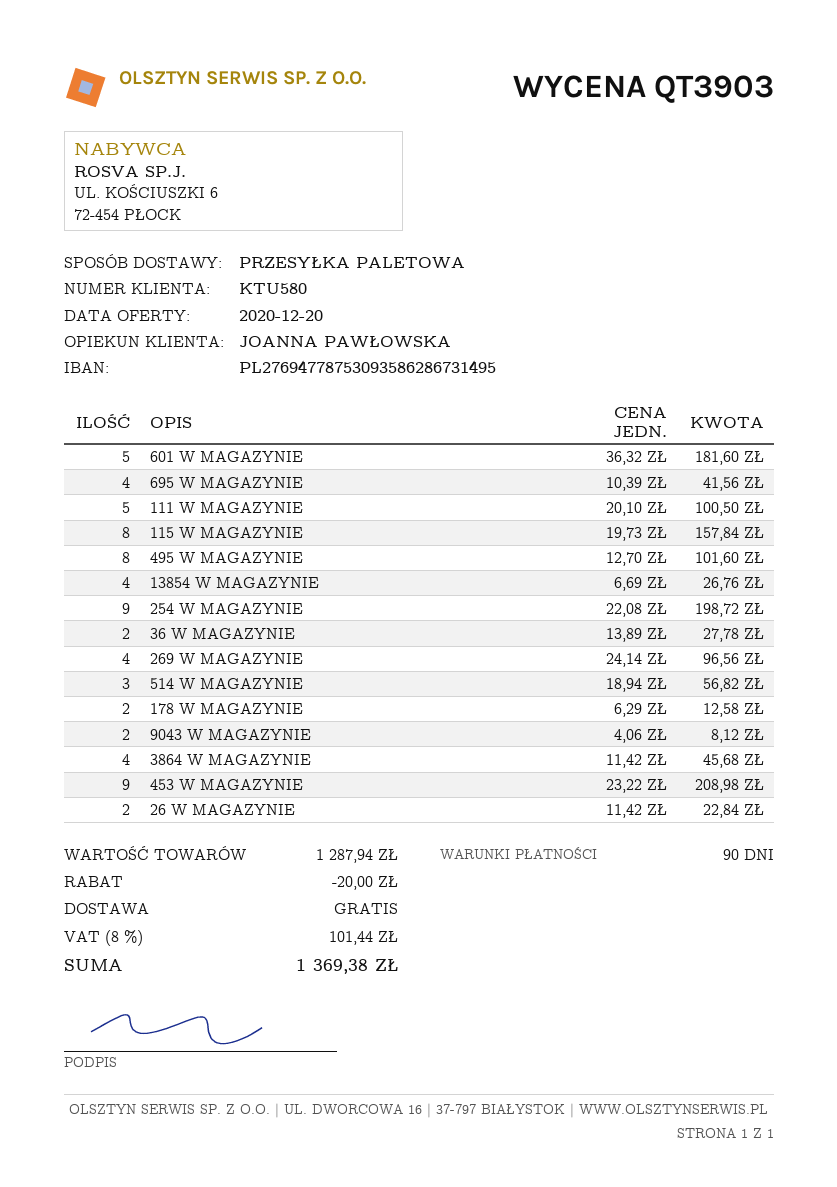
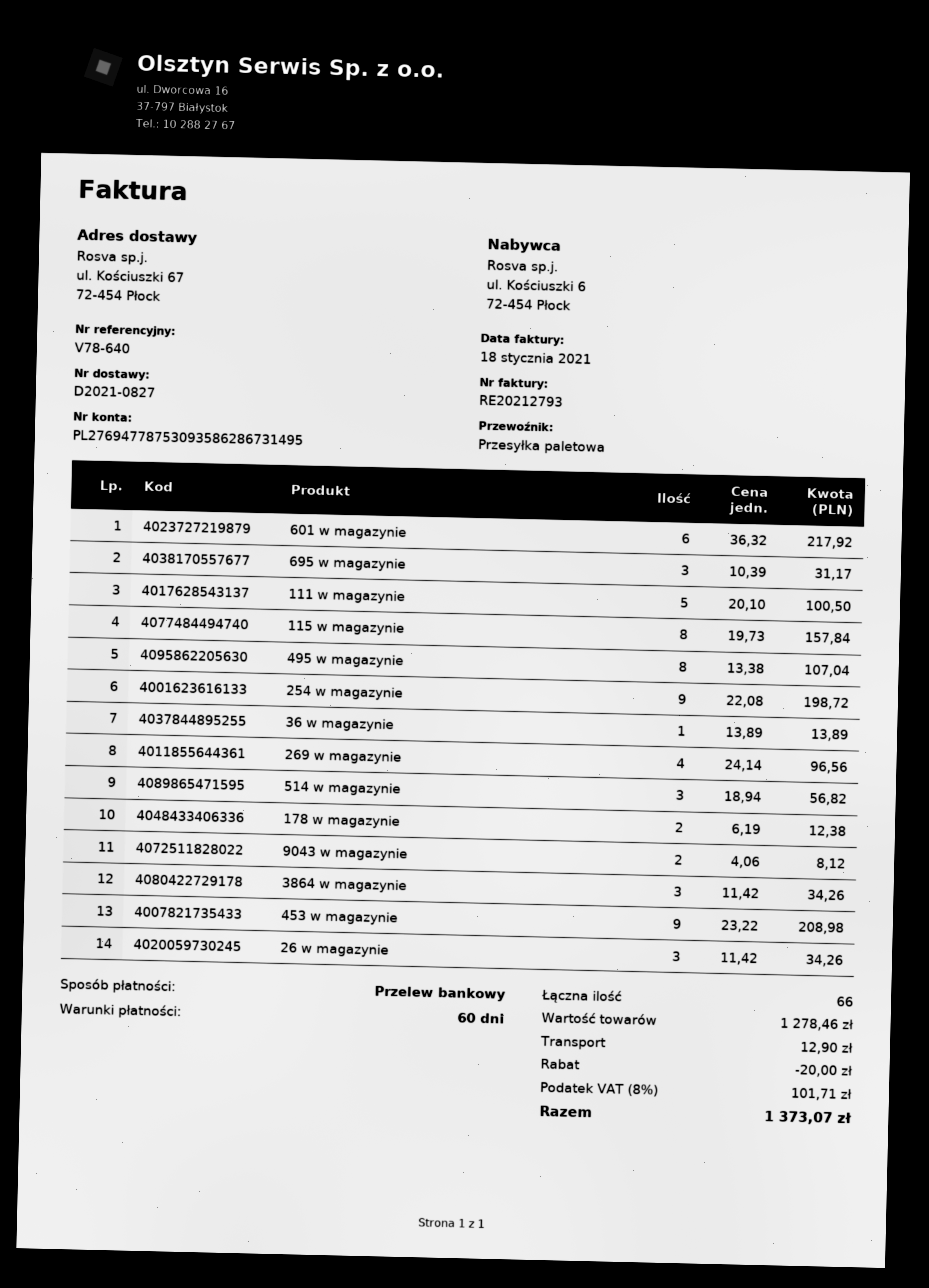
payment terms: 90 days -> 60 days
601 W MAGAZYNIE: 5 x 36.32 = 181.60 -> 6 x 36.32 = 217.92
695 W MAGAZYNIE: 4 x 10.39 = 41.56 -> 3 x 10.39 = 31.17
495 W MAGAZYNIE: 8 x 12.70 = 101.60 -> 8 x 13.38 = 107.04
13854 W MAGAZYNIE: 4 x 6.69 = 26.76 -> none
36 W MAGAZYNIE: 2 x 13.89 = 27.78 -> 1 x 13.89 = 13.89
178 W MAGAZYNIE: 2 x 6.29 = 12.58 -> 2 x 6.19 = 12.38
3864 W MAGAZYNIE: 4 x 11.42 = 45.68 -> 3 x 11.42 = 34.26
26 W MAGAZYNIE: 2 x 11.42 = 22.84 -> 3 x 11.42 = 34.26
subtotal: 1287.94 -> 1278.46
shipping: 0.00 -> 12.90
tax: 8% = 101.44 -> 8% = 101.71
total: 1369.38 -> 1373.07

